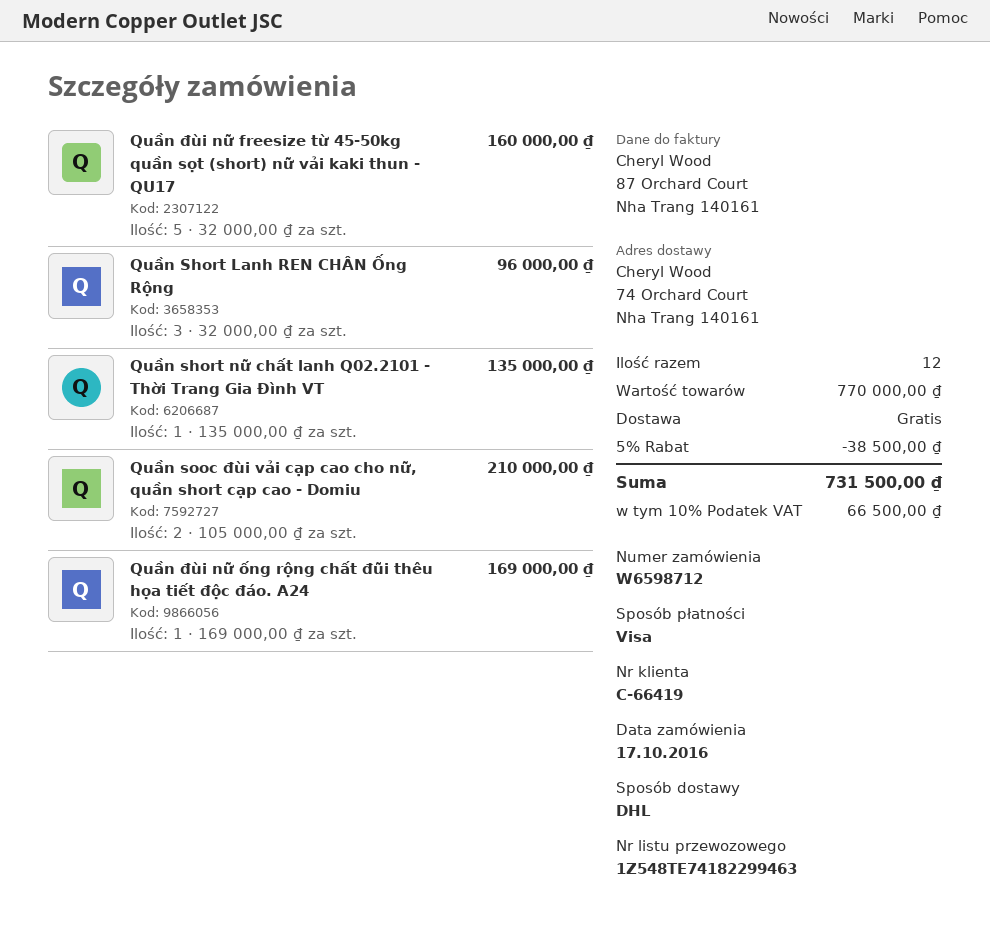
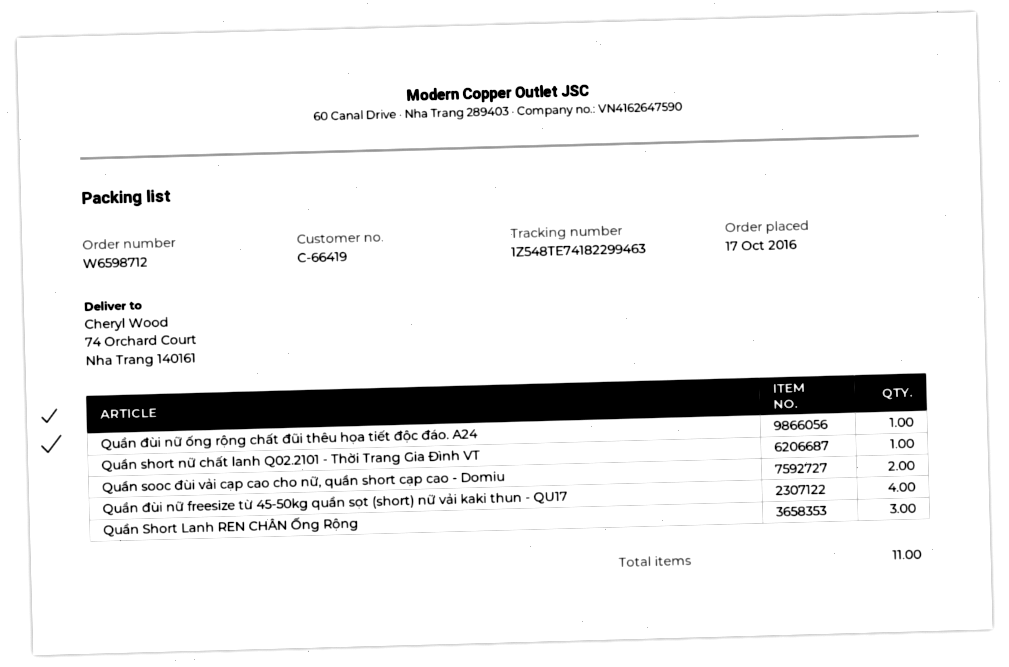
Quần đùi nữ freesize từ 45-50kg quần sọt (short) nữ vải kaki thun - QU17: 5 -> 4
total quantity: 12 -> 11

